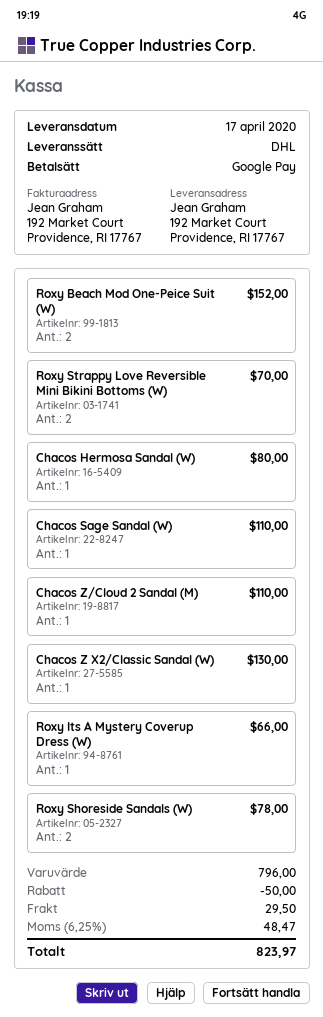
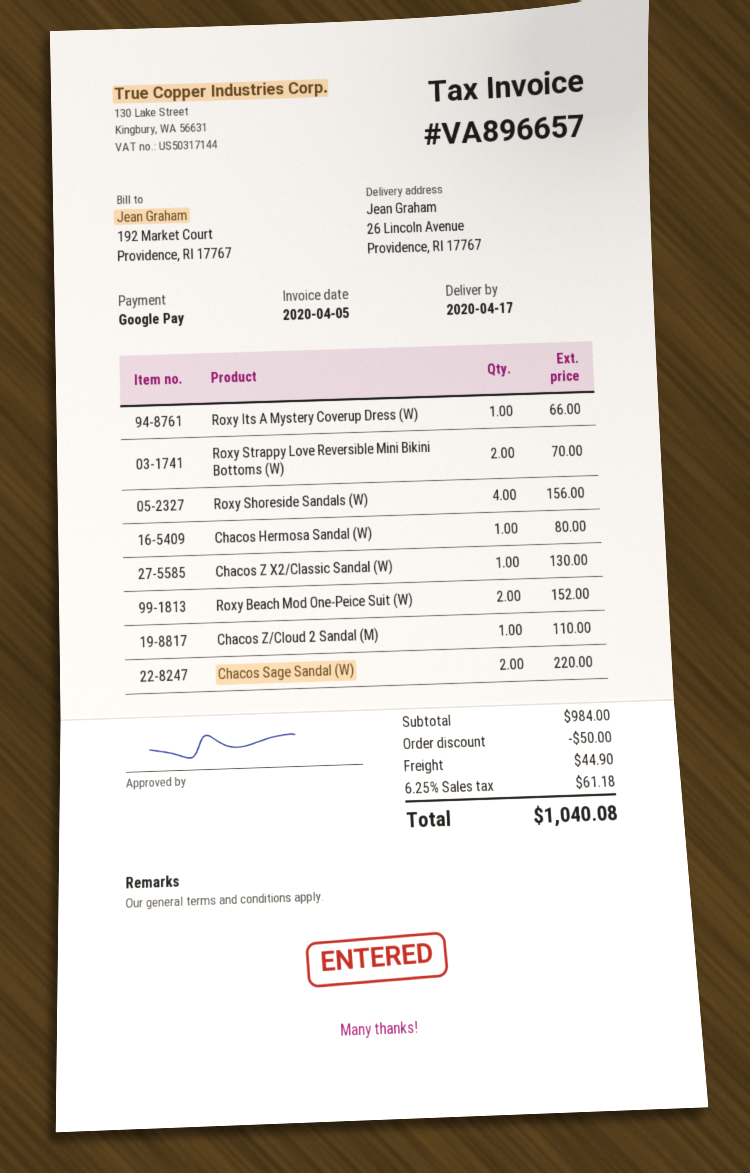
ship to: 192 Market Court, Providence, RI 17767 -> 26 Lincoln Avenue, Providence, RI 17767
Chacos Sage Sandal (W): 1 for 110.00 -> 2 for 220.00
Roxy Shoreside Sandals (W): 2 for 78.00 -> 4 for 156.00
subtotal: 796.00 -> 984.00
shipping: 29.50 -> 44.90
tax: 6.25% = 48.47 -> 6.25% = 61.18
total: 823.97 -> 1040.08

